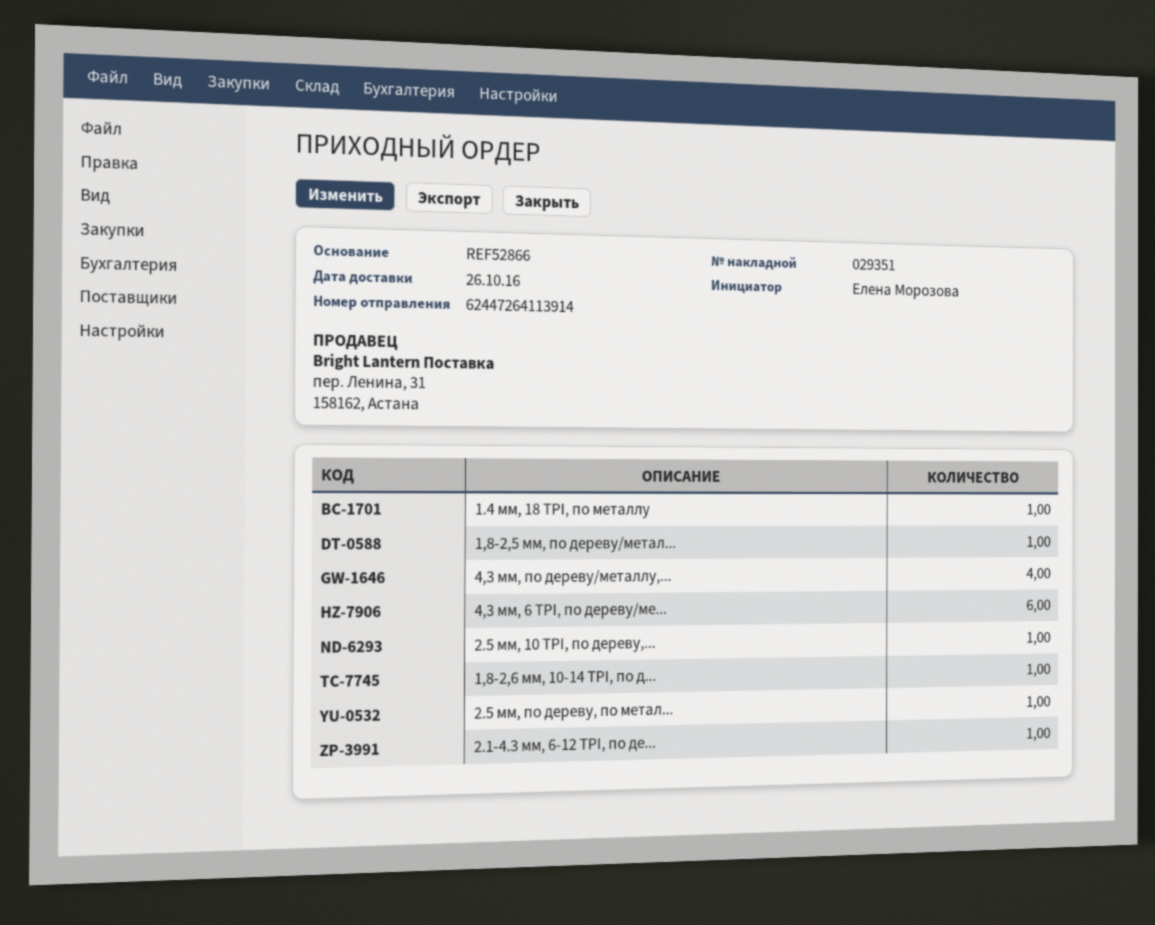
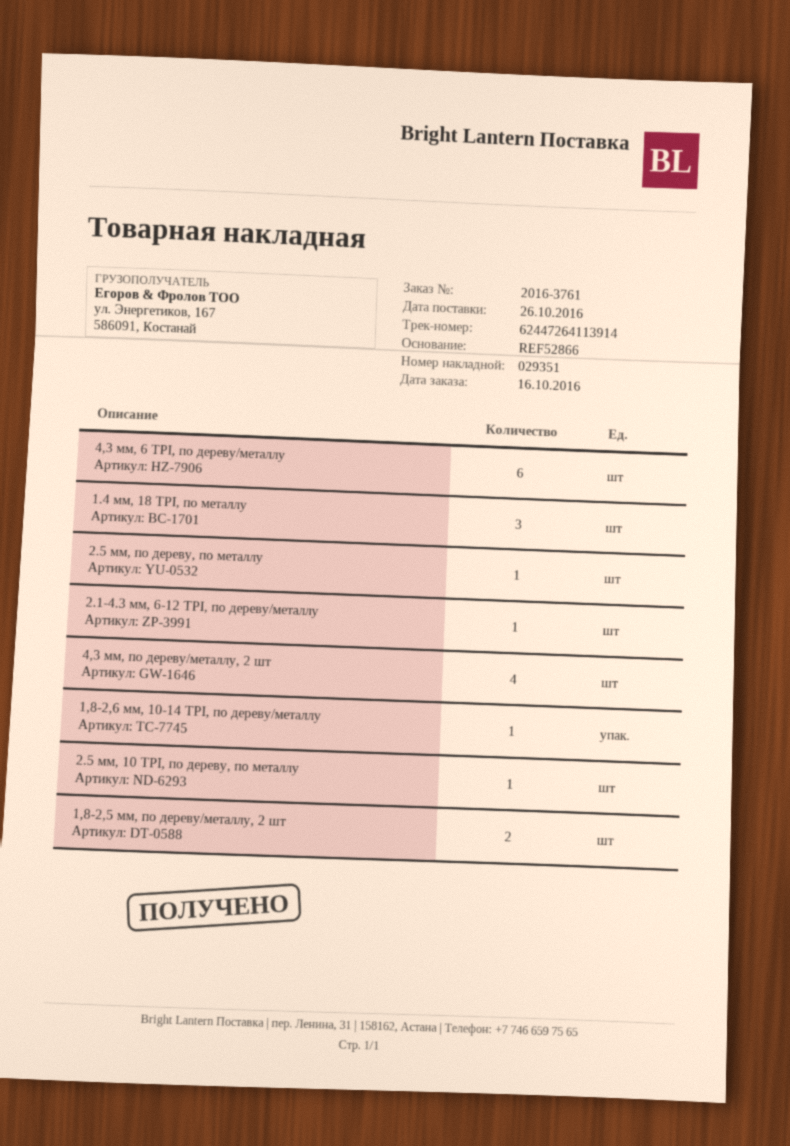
1.4 мм, 18 TPI, по металлу: 1 -> 3
1,8-2,5 мм, по дереву/метал...: 1 -> 2

